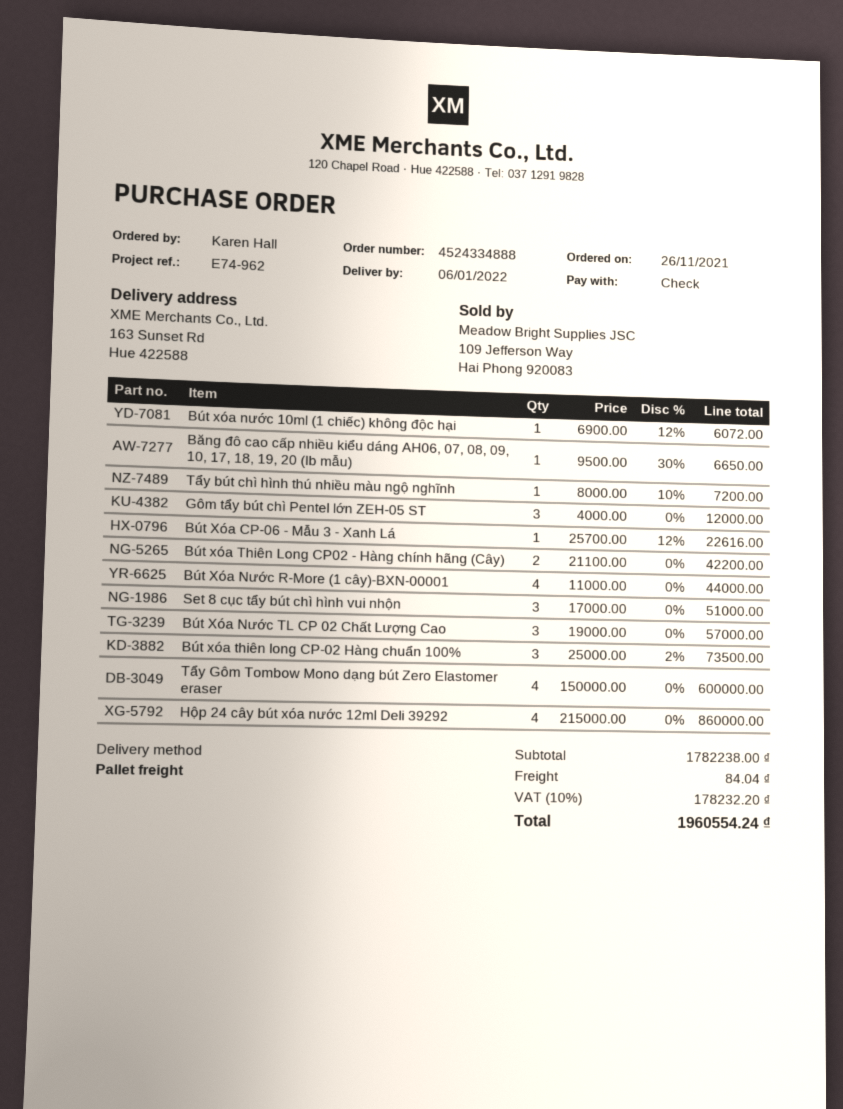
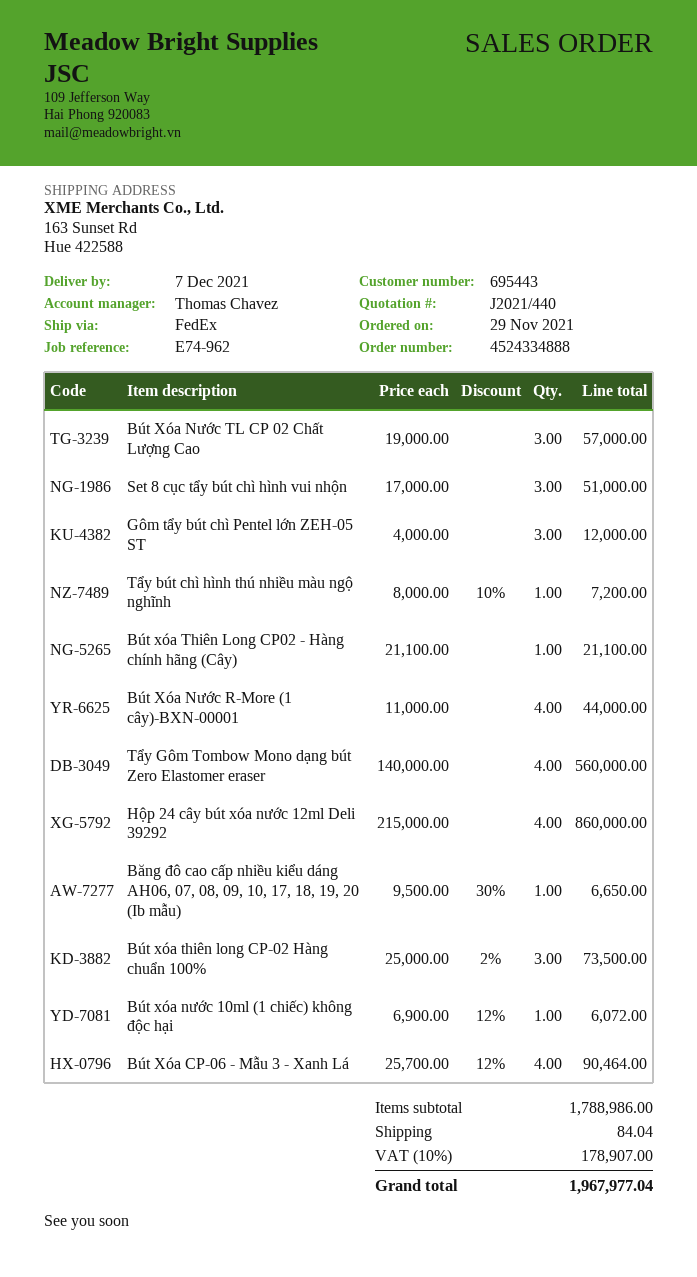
order date: 2021-11-26 -> 2021-11-29
delivery date: 2022-01-06 -> 2021-12-07
shipping method: pallet freight -> FedEx
Bút Xóa CP-06 - Mẫu 3 - Xanh Lá: 1 x 25700.00 - 12% = 22616.00 -> 4 x 25700.00 - 12% = 90464.00
Bút xóa Thiên Long CP02 - Hàng chính hãng (Cây): 2 x 21100.00 = 42200.00 -> 1 x 21100.00 = 21100.00
Tẩy Gôm Tombow Mono dạng bút Zero Elastomer eraser: 4 x 150000.00 = 600000.00 -> 4 x 140000.00 = 560000.00
subtotal: 1782238.00 -> 1788986.00
tax: 10% = 178232.20 -> 10% = 178907.00
total: 1960554.24 -> 1967977.04

